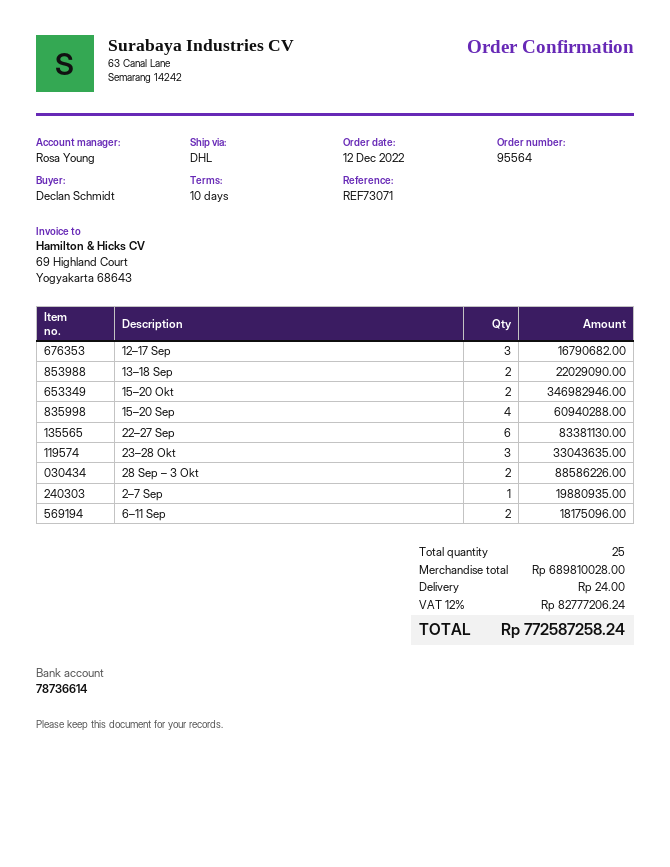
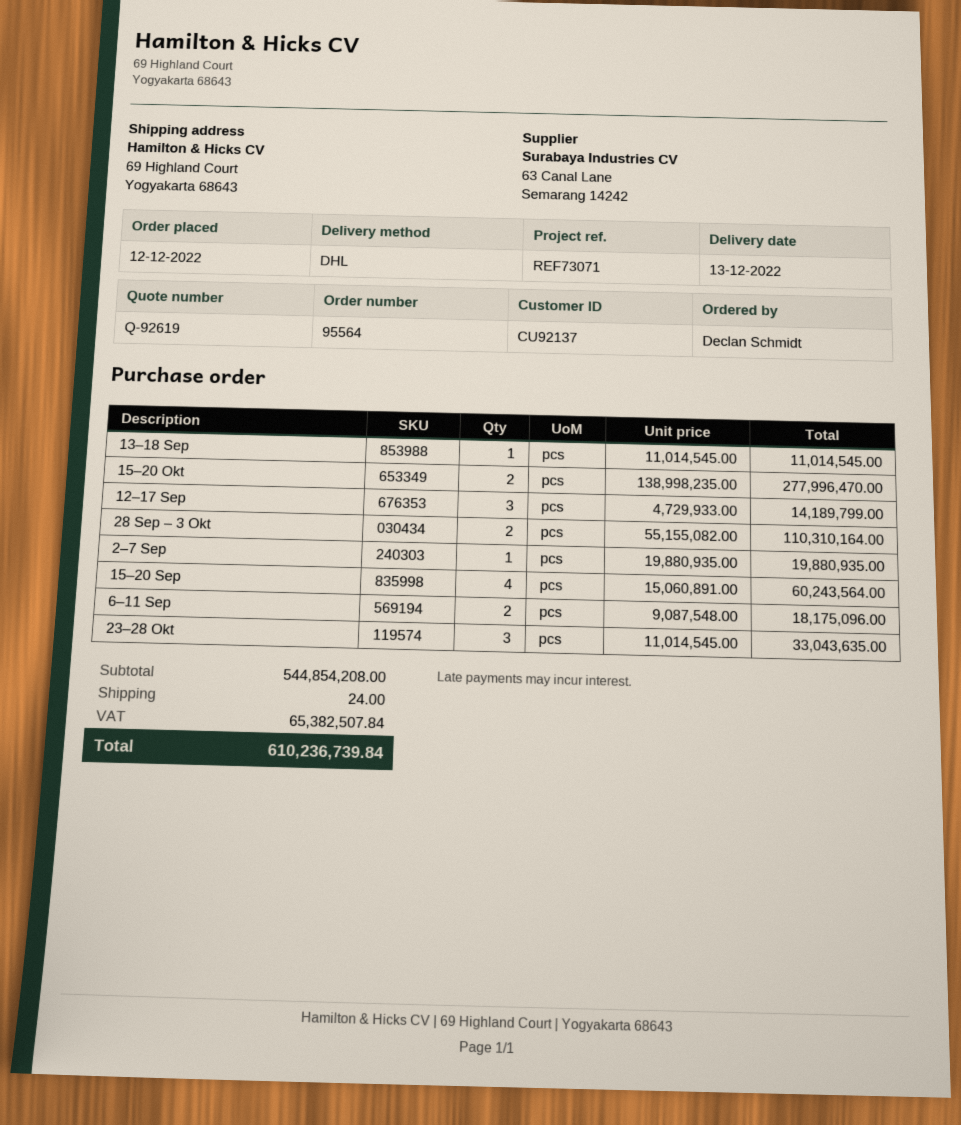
12–17 Sep: 3 for 16790682.00 -> 3 for 14189799.00
13–18 Sep: 2 for 22029090.00 -> 1 for 11014545.00
15–20 Okt: 2 for 346982946.00 -> 2 for 277996470.00
15–20 Sep: 4 for 60940288.00 -> 4 for 60243564.00
22–27 Sep: 6 for 83381130.00 -> none
28 Sep – 3 Okt: 2 for 88586226.00 -> 2 for 110310164.00
subtotal: 689810028.00 -> 544854208.00
tax: 82777206.24 -> 65382507.84
total: 772587258.24 -> 610236739.84

